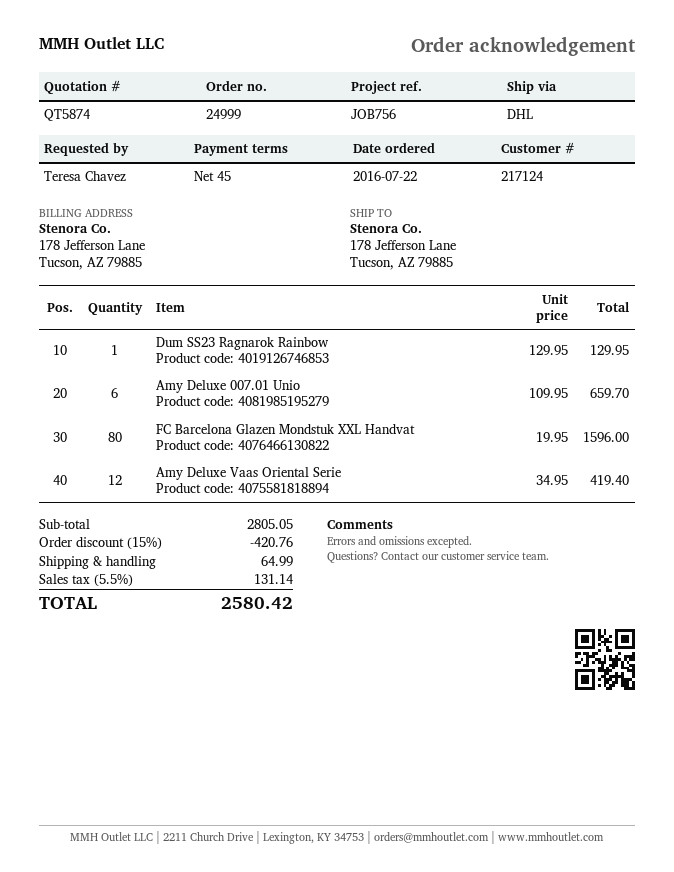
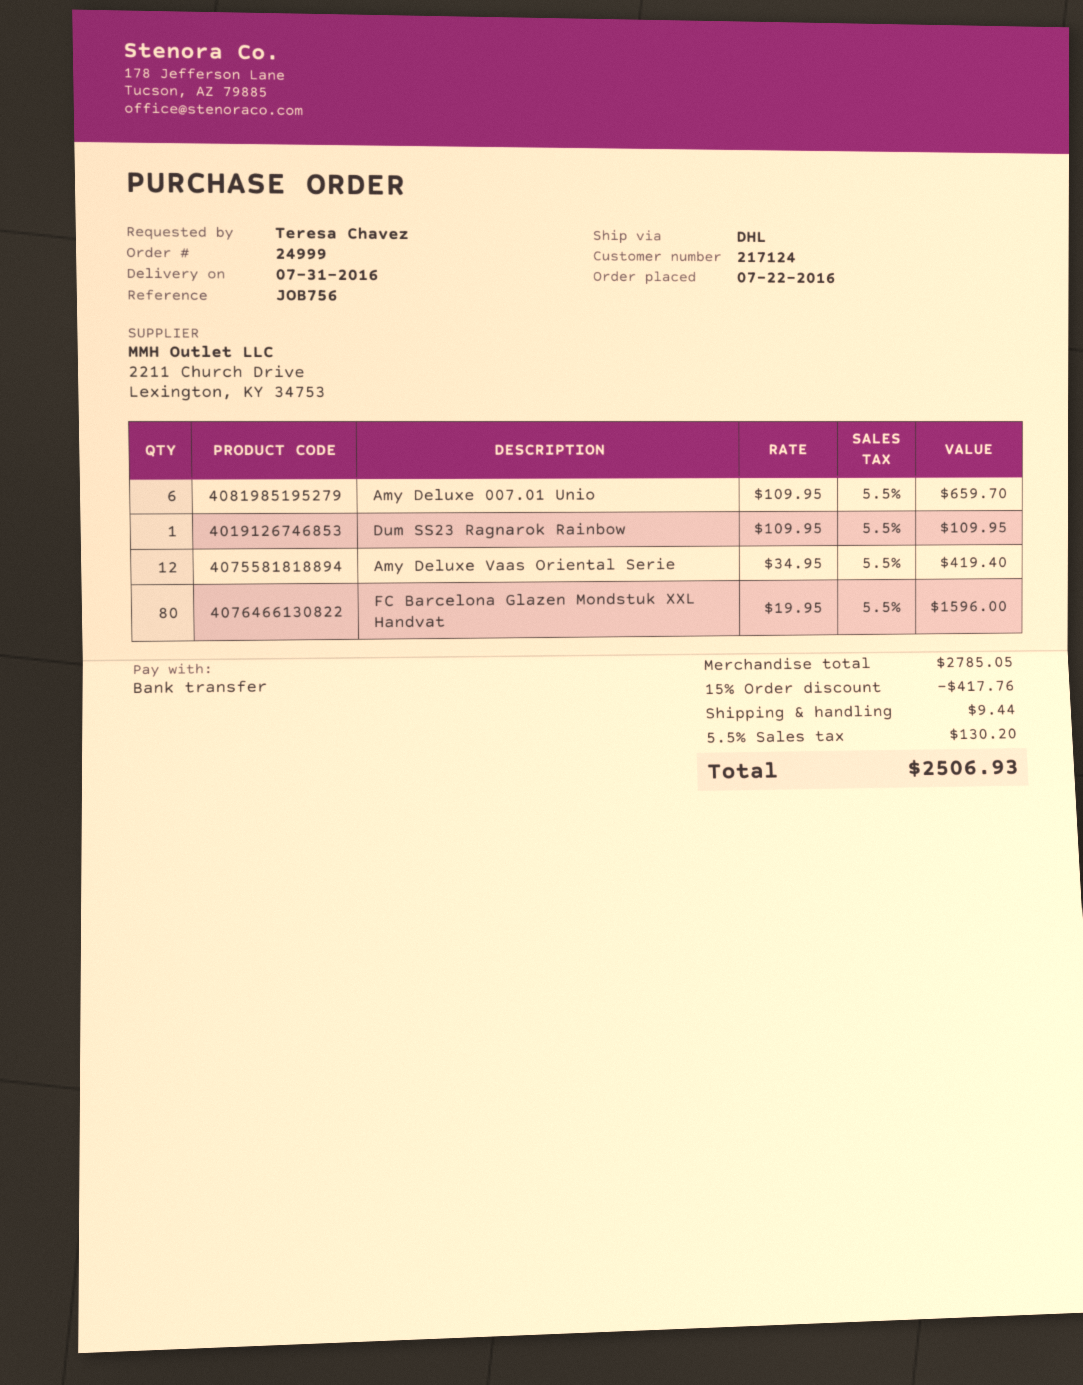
Dum SS23 Ragnarok Rainbow: 1 x 129.95 = 129.95 -> 1 x 109.95 = 109.95
subtotal: 2805.05 -> 2785.05
discount: 15% = 420.76 -> 15% = 417.76
shipping: 64.99 -> 9.44
tax: 5.5% = 131.14 -> 5.5% = 130.20
total: 2580.42 -> 2506.93

